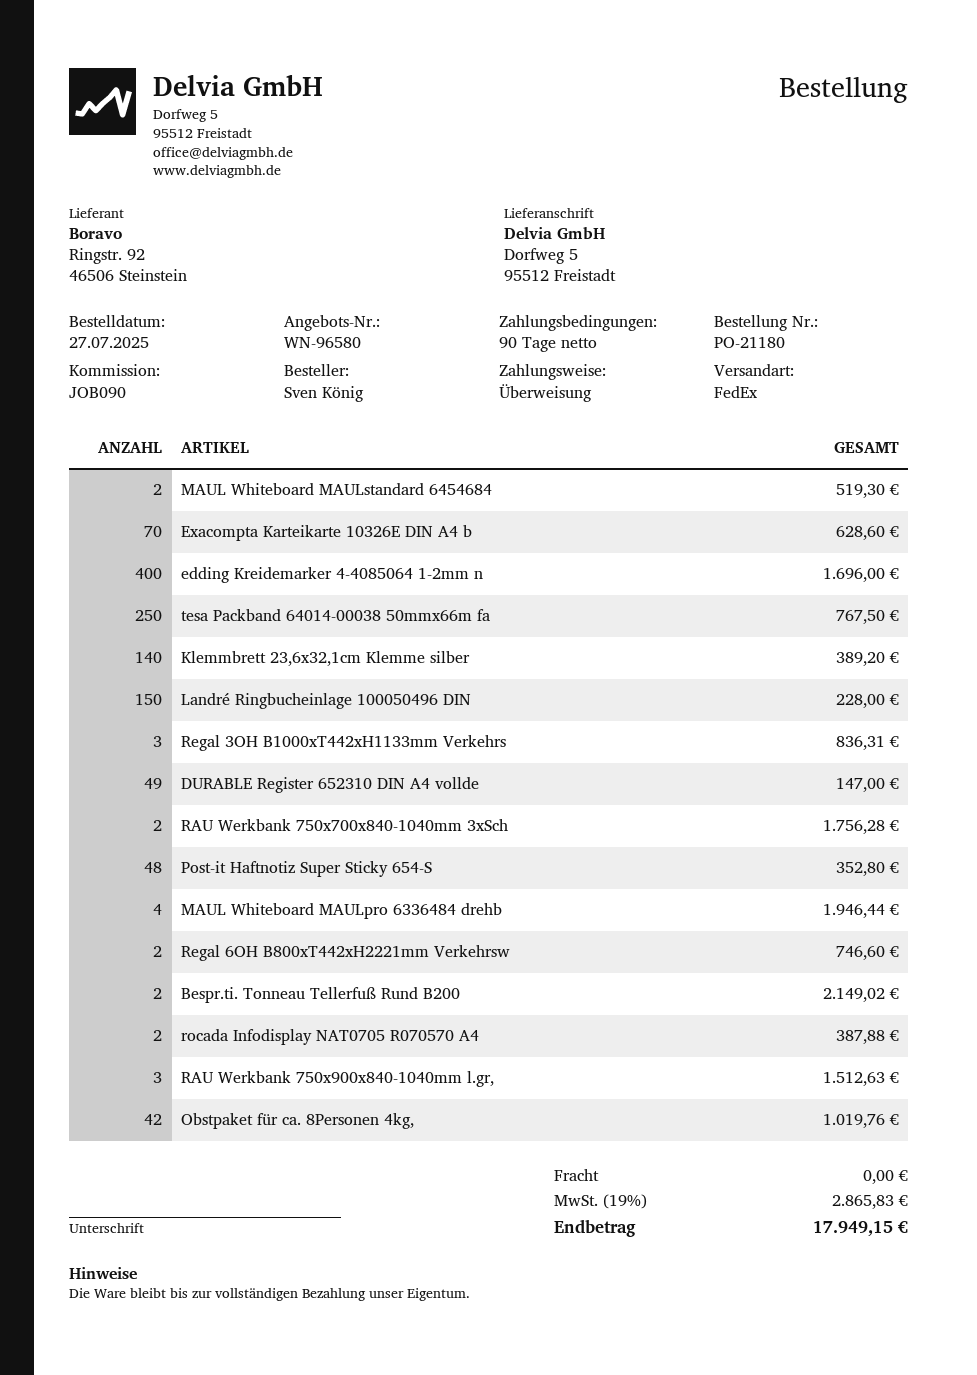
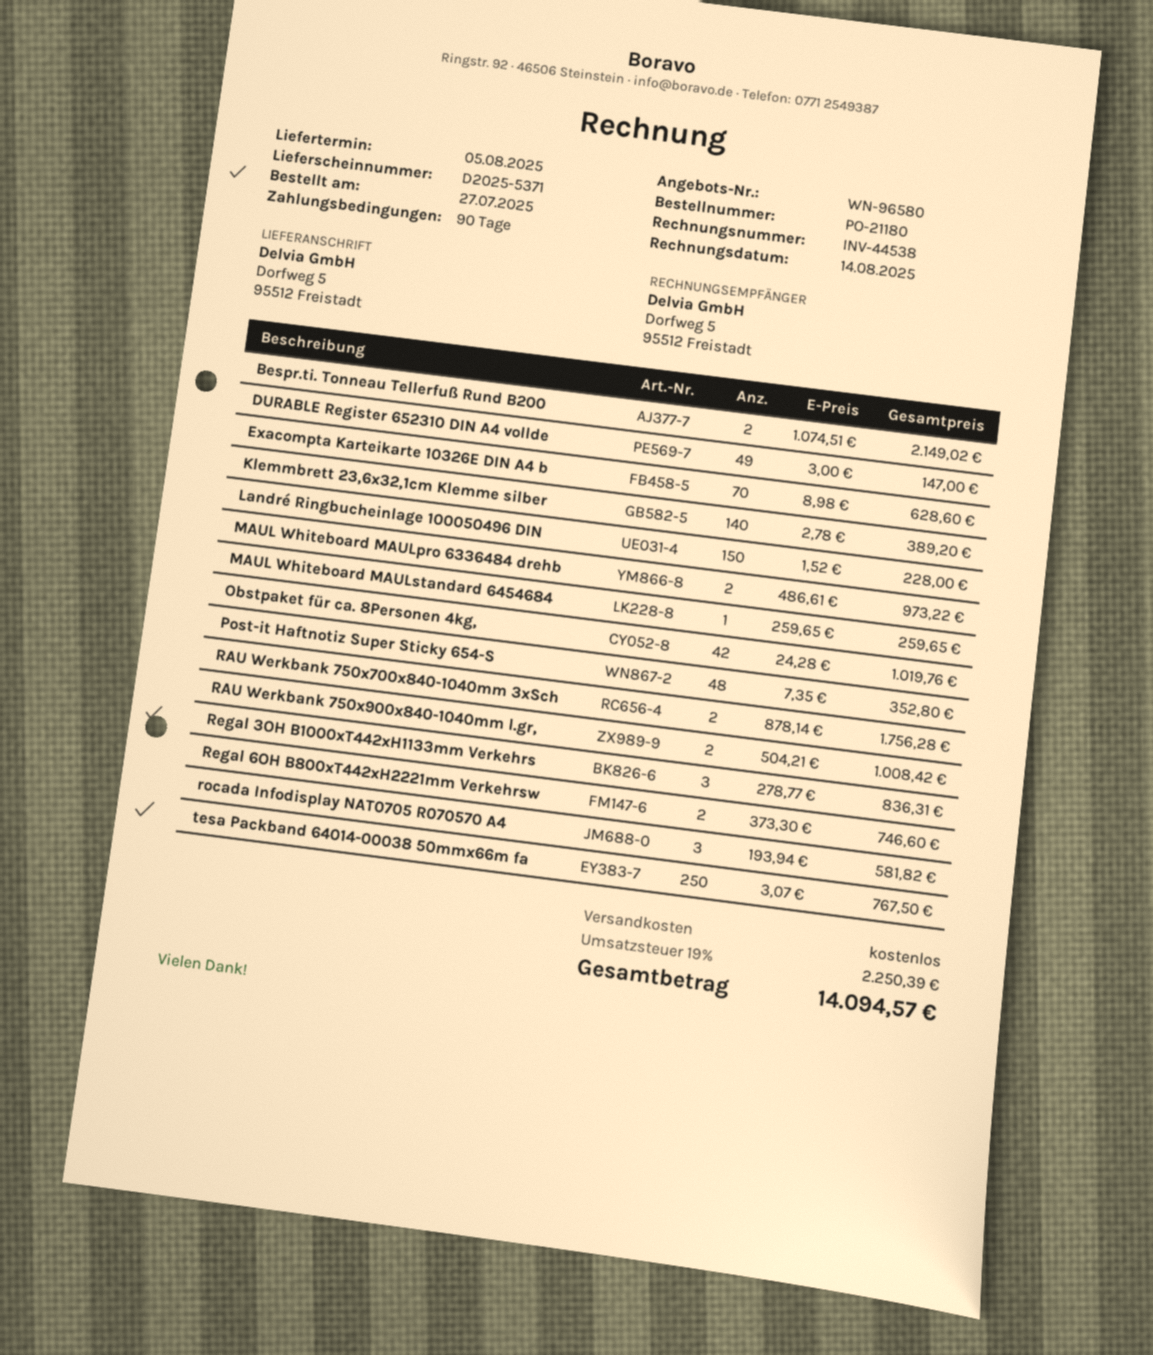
MAUL Whiteboard MAULstandard 6454684: 2 for 519.30 -> 1 for 259.65
edding Kreidemarker 4-4085064 1-2mm n: 400 for 1696.00 -> none
MAUL Whiteboard MAULpro 6336484 drehb: 4 for 1946.44 -> 2 for 973.22
rocada Infodisplay NAT0705 R070570 A4: 2 for 387.88 -> 3 for 581.82
RAU Werkbank 750x900x840-1040mm l.gr,: 3 for 1512.63 -> 2 for 1008.42
tax: 19% = 2865.83 -> 19% = 2250.39
total: 17949.15 -> 14094.57

